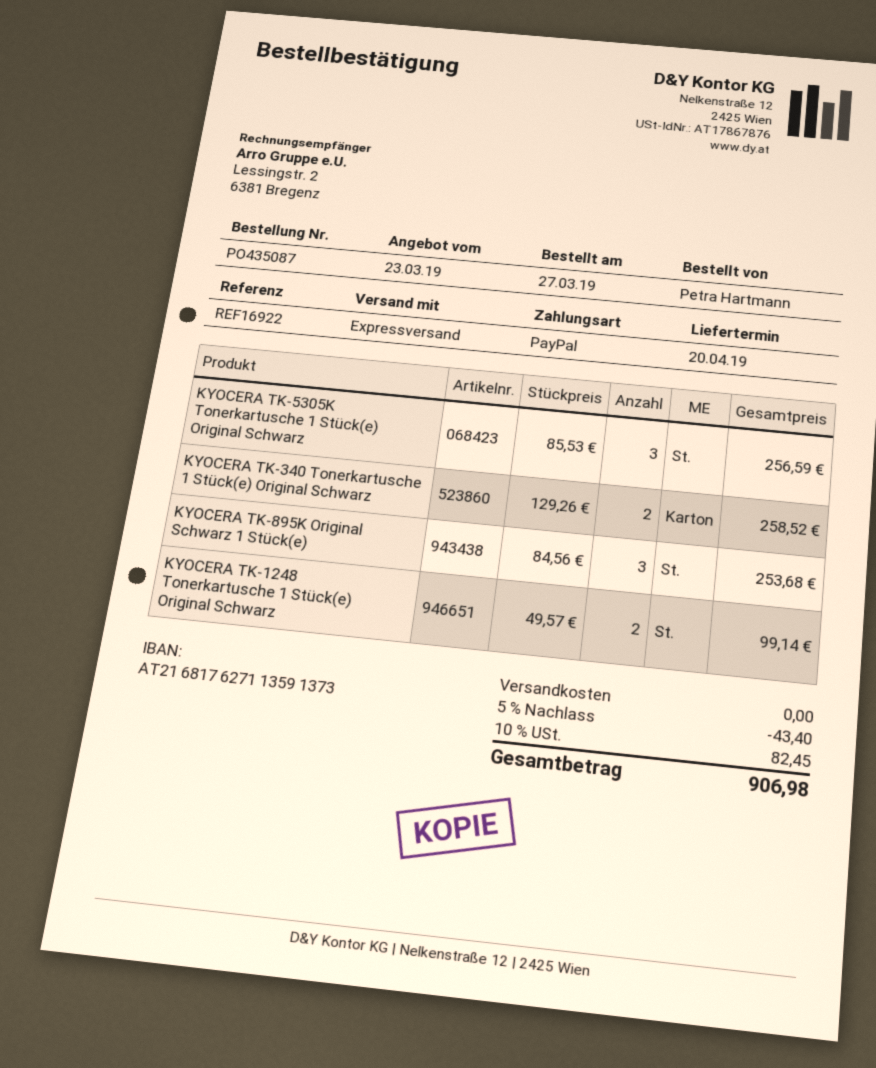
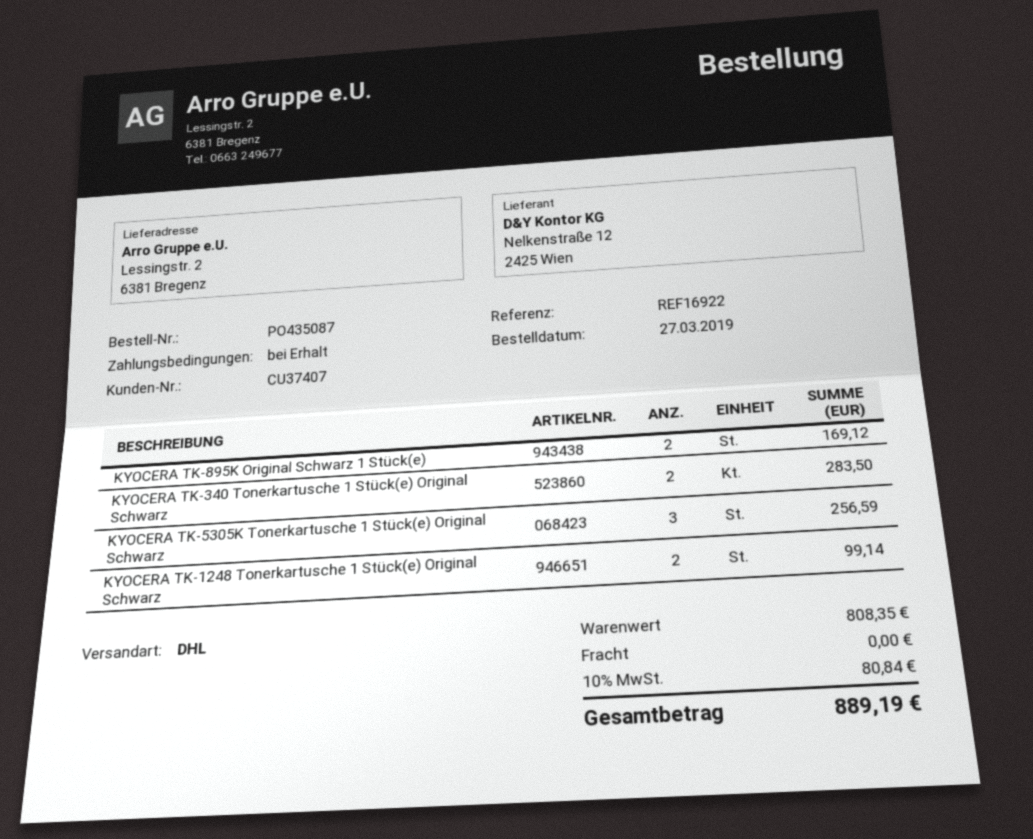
shipping method: express -> DHL
KYOCERA TK-340 Tonerkartusche 1 Stück(e) Original Schwarz: 2 for 258.52 -> 2 for 283.50
KYOCERA TK-895K Original Schwarz 1 Stück(e): 3 for 253.68 -> 2 for 169.12
discount: 5% = 43.40 -> none
tax: 10% = 82.45 -> 10% = 80.84
total: 906.98 -> 889.19

